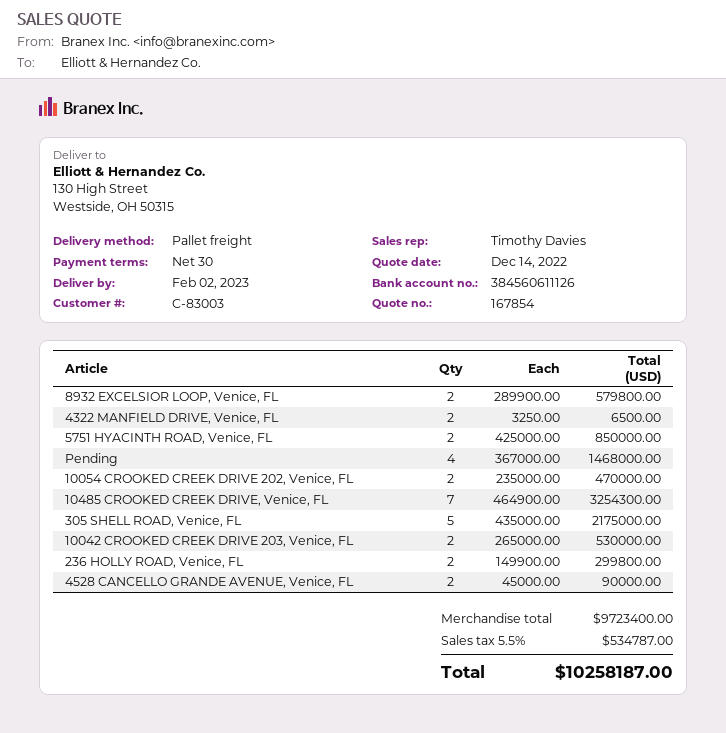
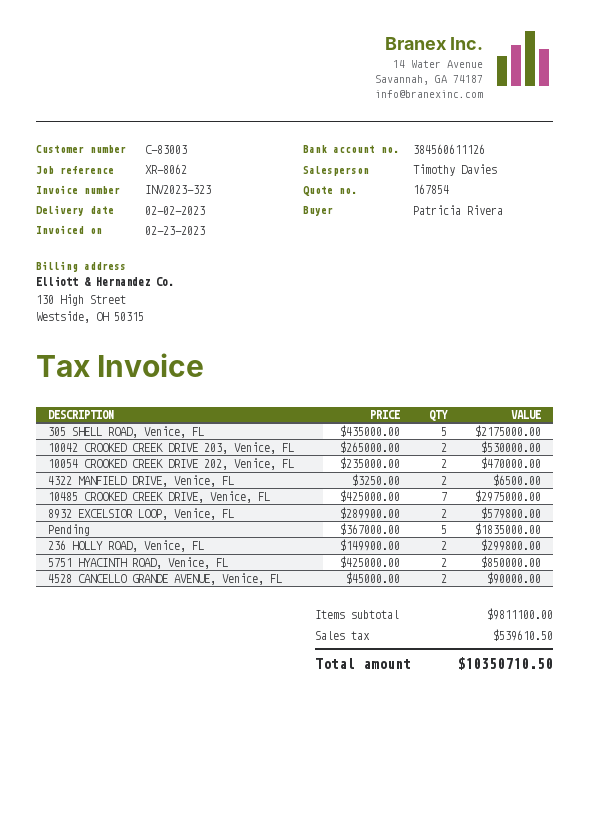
Pending: 4 x 367000.00 = 1468000.00 -> 5 x 367000.00 = 1835000.00
10485 CROOKED CREEK DRIVE, Venice, FL: 7 x 464900.00 = 3254300.00 -> 7 x 425000.00 = 2975000.00
subtotal: 9723400.00 -> 9811100.00
tax: 534787.00 -> 539610.50
total: 10258187.00 -> 10350710.50

